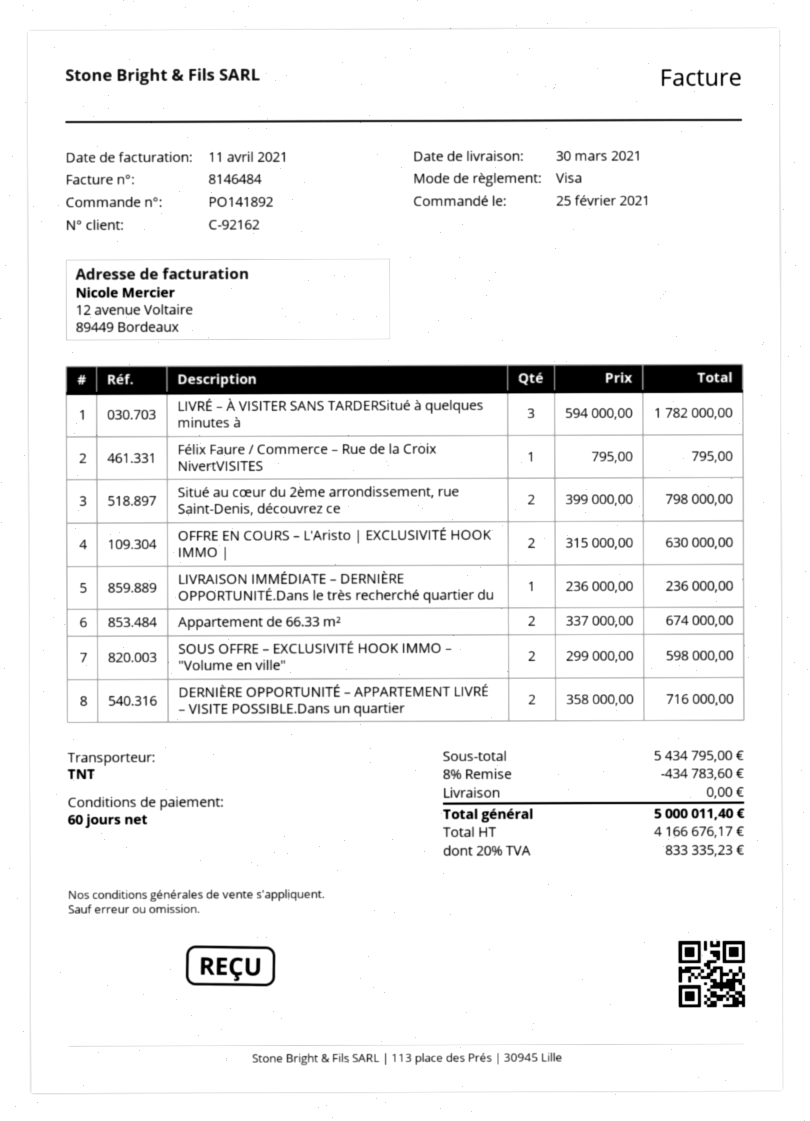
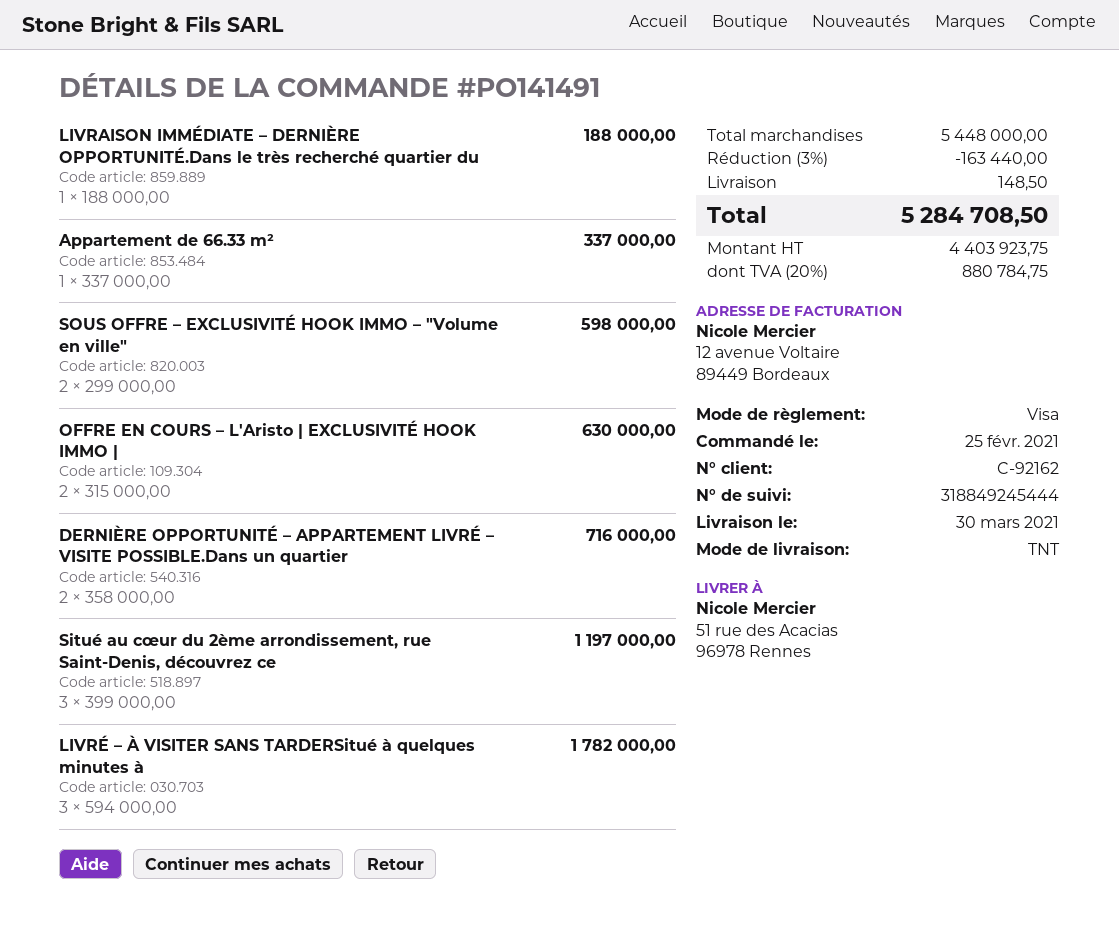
order number: PO141892 -> PO141491
Félix Faure / Commerce – Rue de la Croix NivertVISITES: 1 x 795.00 = 795.00 -> none
Situé au cœur du 2ème arrondissement, rue Saint-Denis, découvrez ce: 2 x 399000.00 = 798000.00 -> 3 x 399000.00 = 1197000.00
LIVRAISON IMMÉDIATE – DERNIÈRE OPPORTUNITÉ.Dans le très recherché quartier du: 1 x 236000.00 = 236000.00 -> 1 x 188000.00 = 188000.00
Appartement de 66.33 m²: 2 x 337000.00 = 674000.00 -> 1 x 337000.00 = 337000.00
subtotal: 5434795.00 -> 5448000.00
discount: 8% = 434783.60 -> 3% = 163440.00
shipping: 0.00 -> 148.50
net: 4166676.17 -> 4403923.75
tax: 20% = 833335.23 -> 20% = 880784.75
total: 5000011.40 -> 5284708.50

